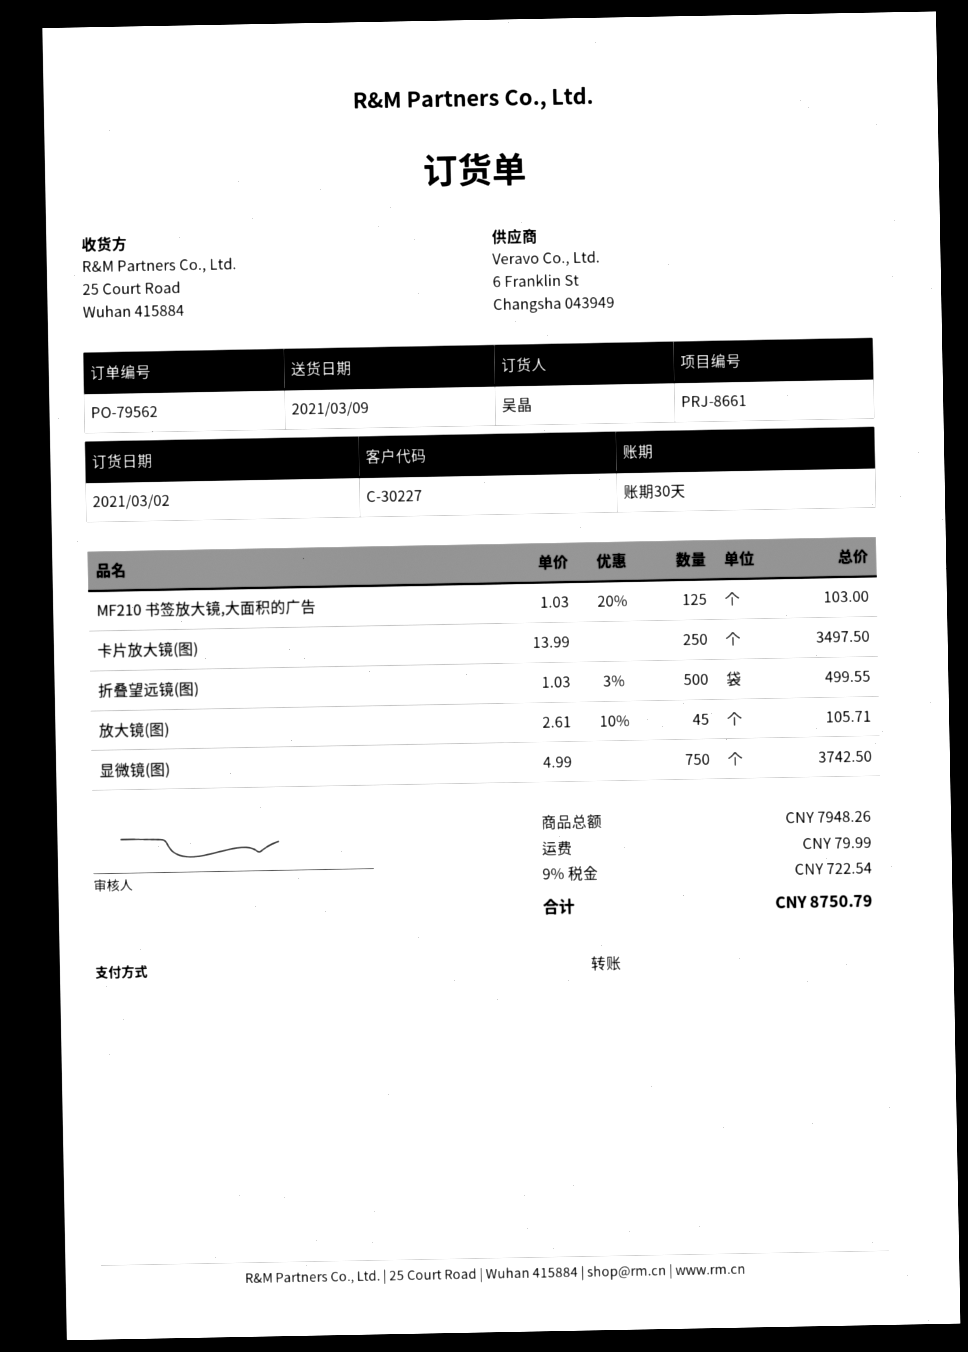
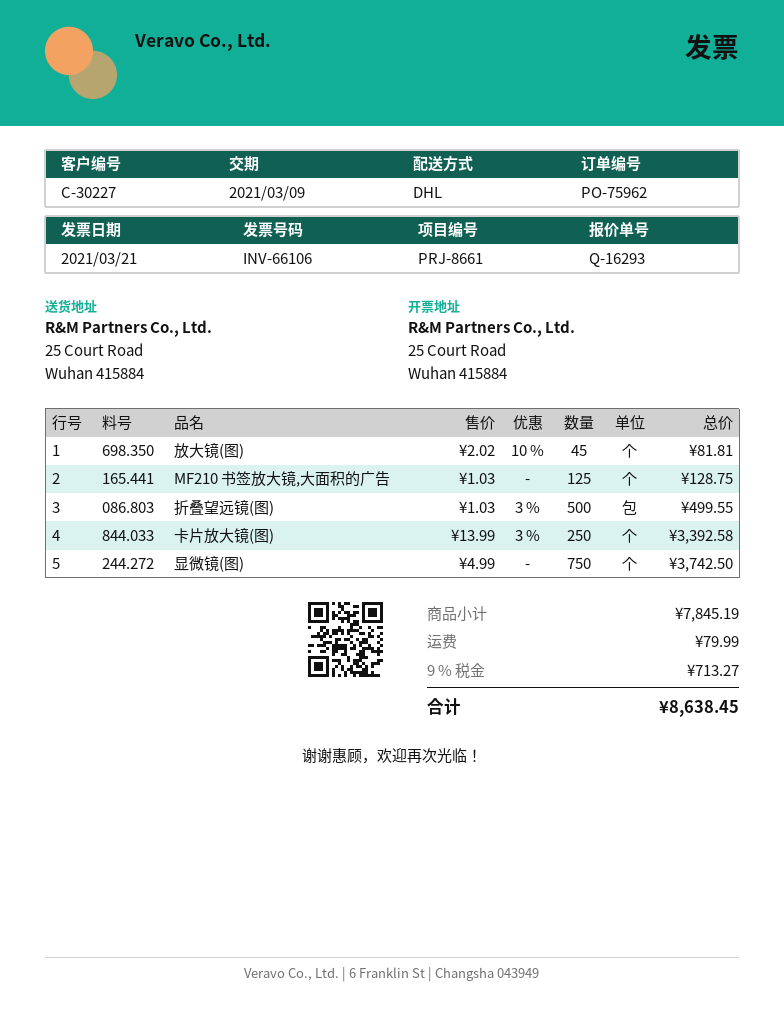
order number: PO-79562 -> PO-75962
MF210 书签放大镜,大面积的广告: 125 x 1.03 - 20% = 103.00 -> 125 x 1.03 = 128.75
卡片放大镜(图): 250 x 13.99 = 3497.50 -> 250 x 13.99 - 3% = 3392.58
放大镜(图): 45 x 2.61 - 10% = 105.71 -> 45 x 2.02 - 10% = 81.81
subtotal: 7948.26 -> 7845.19
tax: 9% = 722.54 -> 9% = 713.27
total: 8750.79 -> 8638.45

